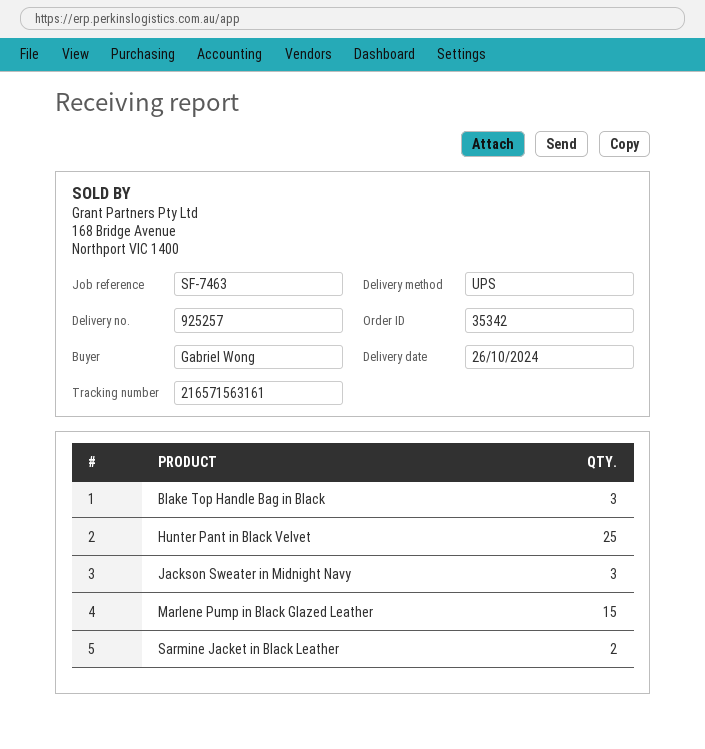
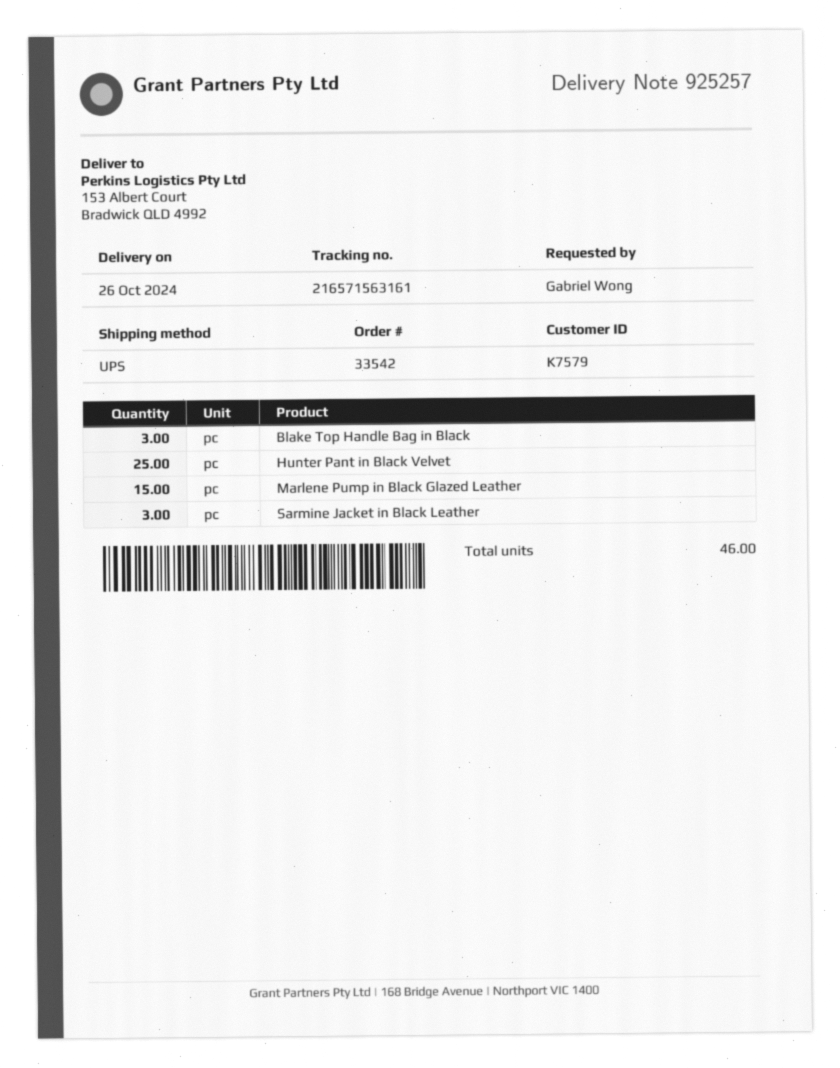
order number: 35342 -> 33542
Jackson Sweater in Midnight Navy: 3 -> none
Sarmine Jacket in Black Leather: 2 -> 3

